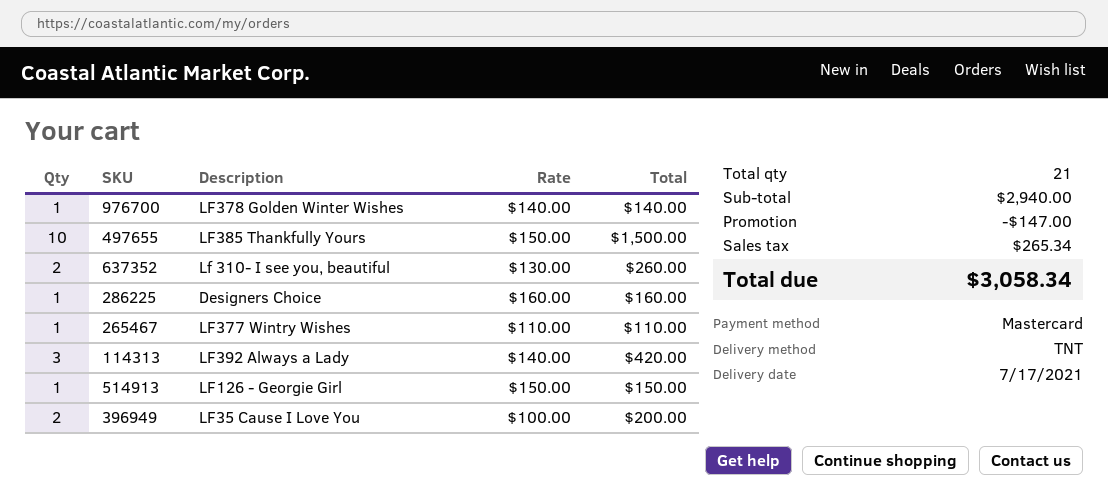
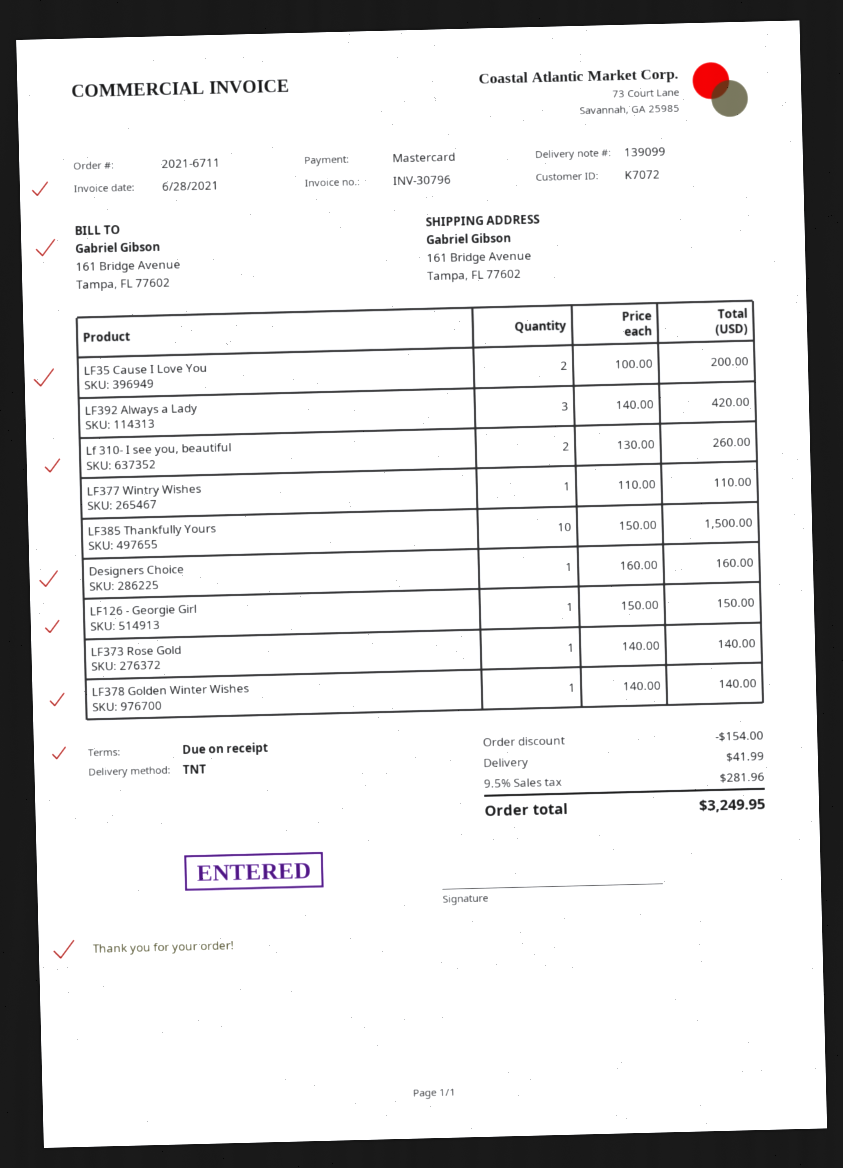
LF373 Rose Gold: none -> 1 x 140.00 = 140.00
discount: 147.00 -> 154.00
shipping: none -> 41.99
tax: 265.34 -> 281.96
total: 3058.34 -> 3249.95

